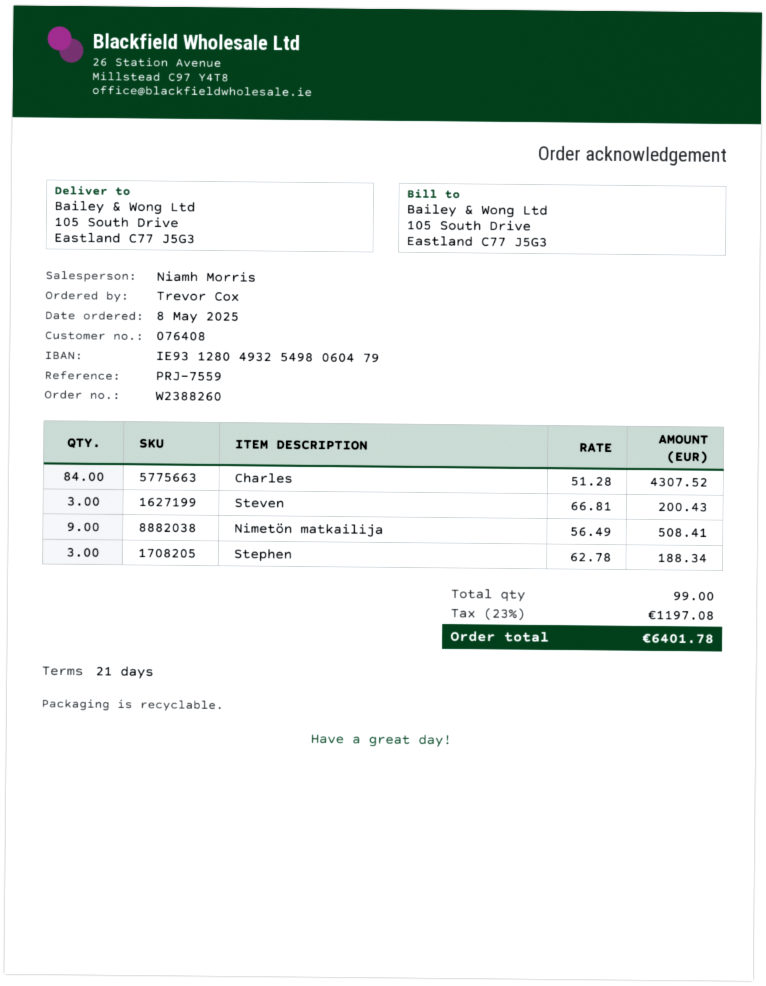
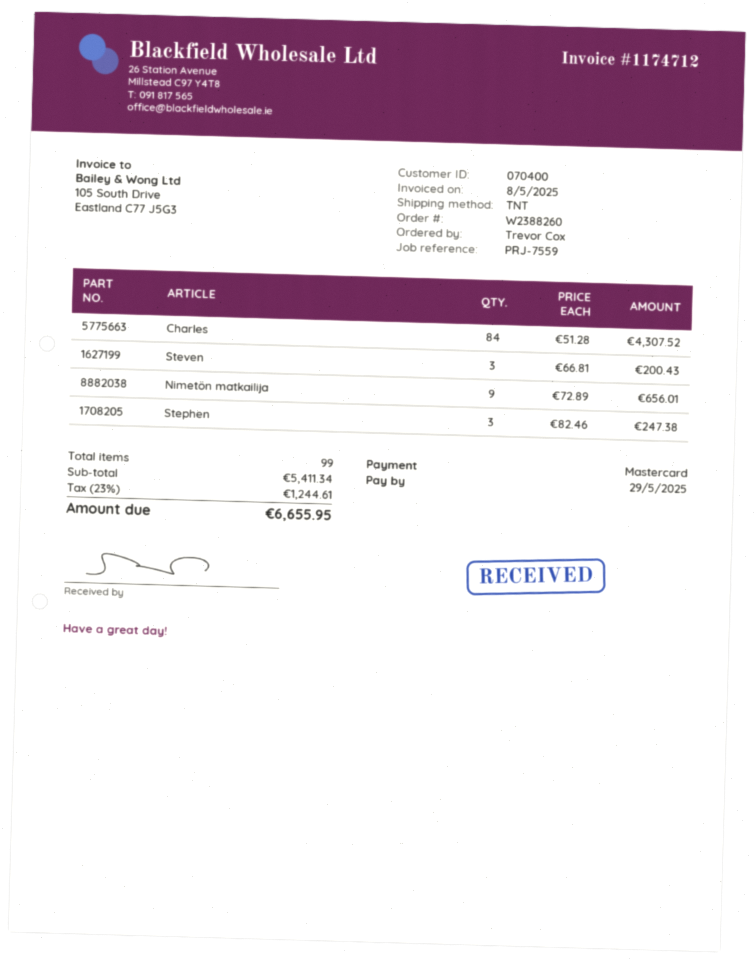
customer number: 076408 -> 070400
Nimetön matkailija: 9 x 56.49 = 508.41 -> 9 x 72.89 = 656.01
Stephen: 3 x 62.78 = 188.34 -> 3 x 82.46 = 247.38
tax: 23% = 1197.08 -> 23% = 1244.61
total: 6401.78 -> 6655.95

